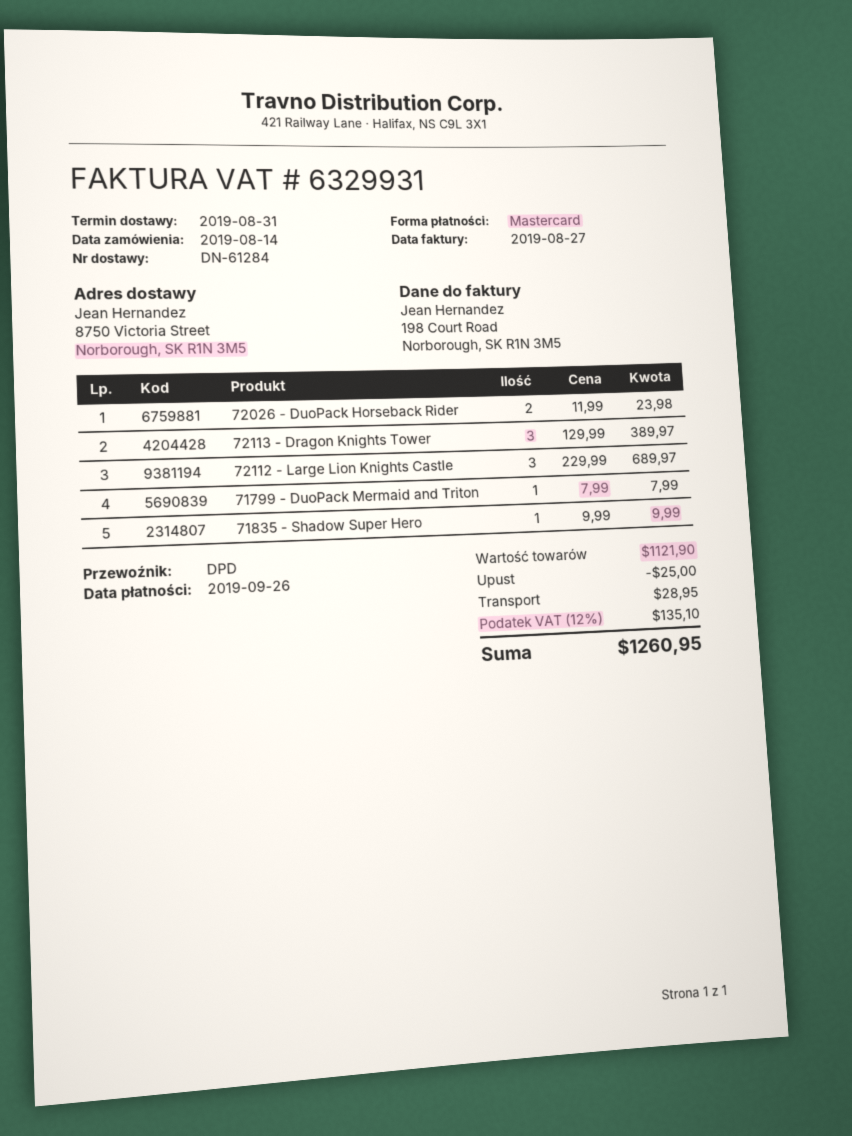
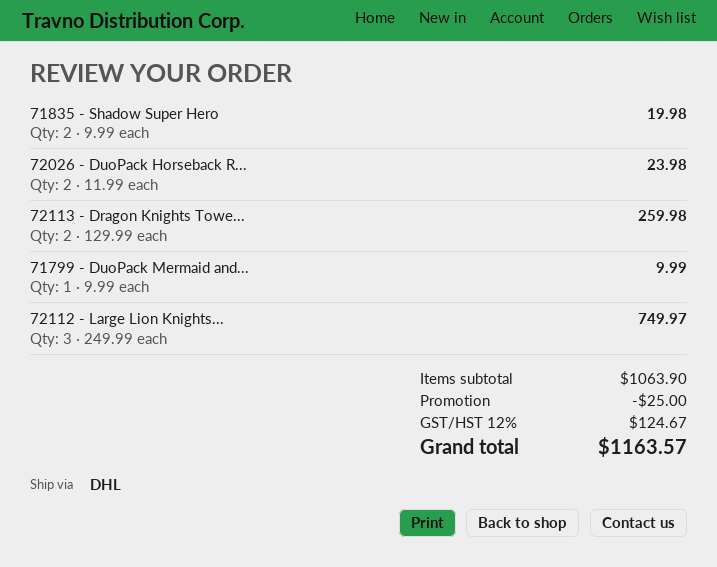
shipping method: DPD -> DHL
72113 - Dragon Knights Tower: 3 x 129.99 = 389.97 -> 2 x 129.99 = 259.98
72112 - Large Lion Knights Castle: 3 x 229.99 = 689.97 -> 3 x 249.99 = 749.97
71799 - DuoPack Mermaid and Triton: 1 x 7.99 = 7.99 -> 1 x 9.99 = 9.99
71835 - Shadow Super Hero: 1 x 9.99 = 9.99 -> 2 x 9.99 = 19.98
subtotal: 1121.90 -> 1063.90
shipping: 28.95 -> none
tax: 12% = 135.10 -> 12% = 124.67
total: 1260.95 -> 1163.57

